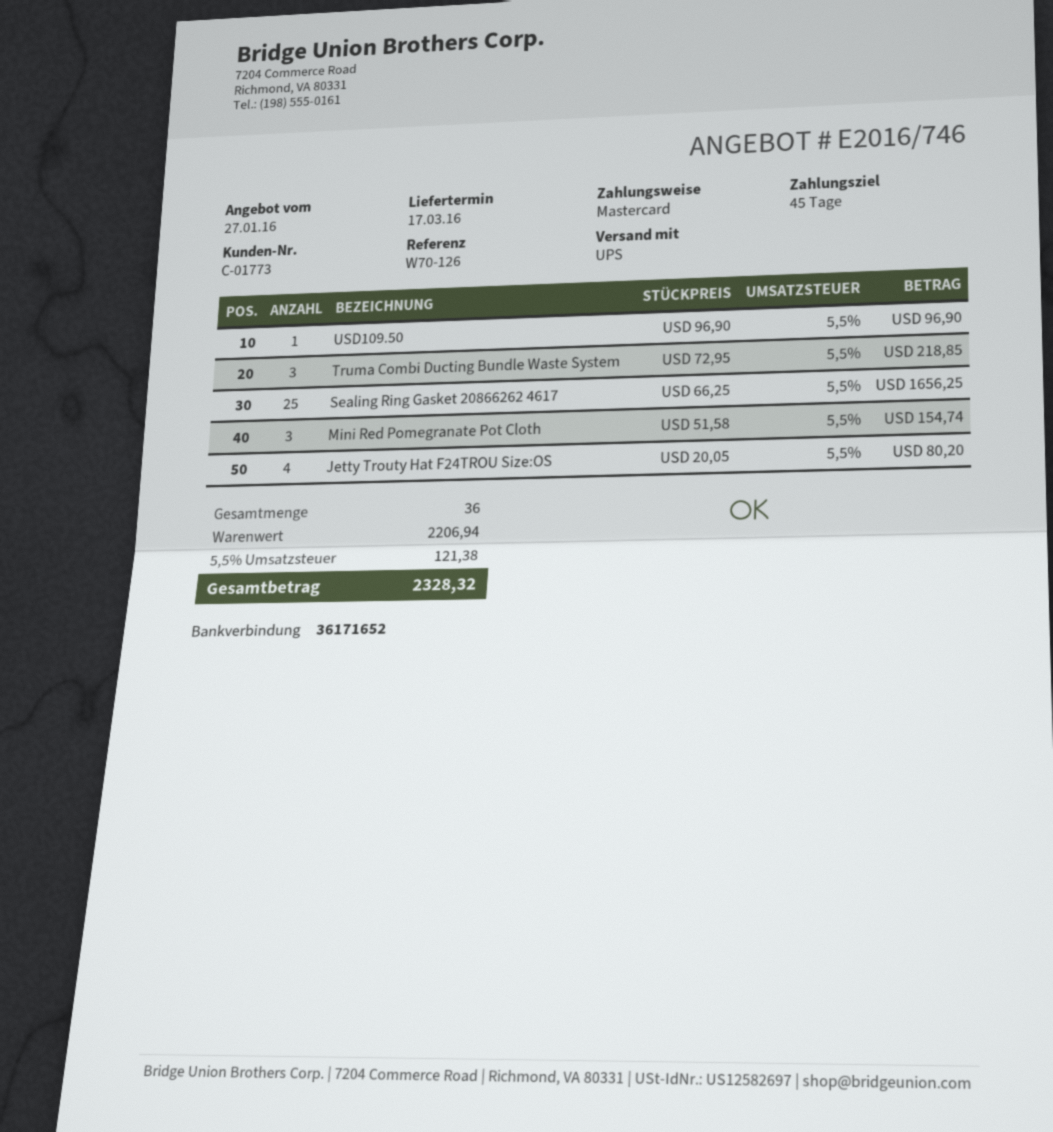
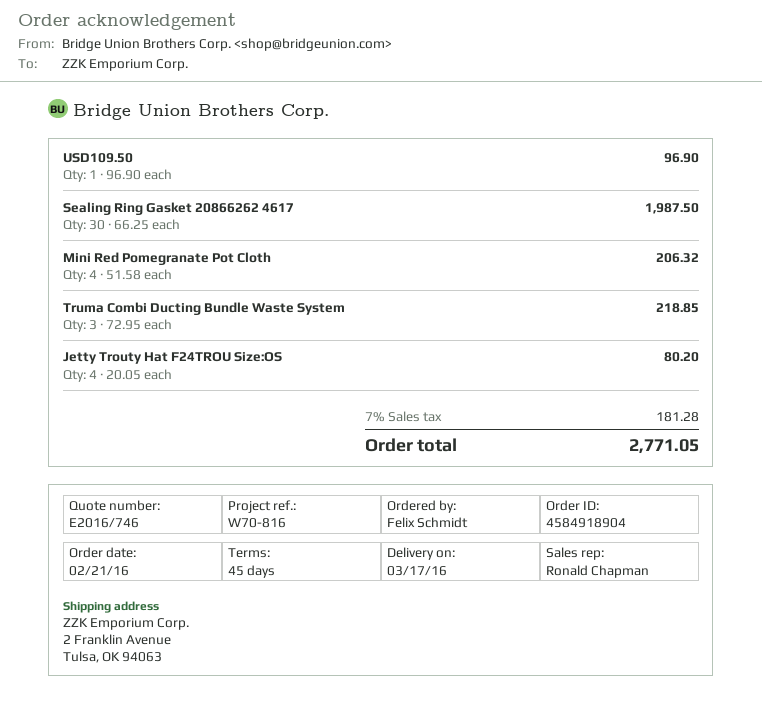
reference: W70-126 -> W70-816
Sealing Ring Gasket 20866262 4617: 25 x 66.25 = 1656.25 -> 30 x 66.25 = 1987.50
Mini Red Pomegranate Pot Cloth: 3 x 51.58 = 154.74 -> 4 x 51.58 = 206.32
tax: 5.5% = 121.38 -> 7% = 181.28
total: 2328.32 -> 2771.05

